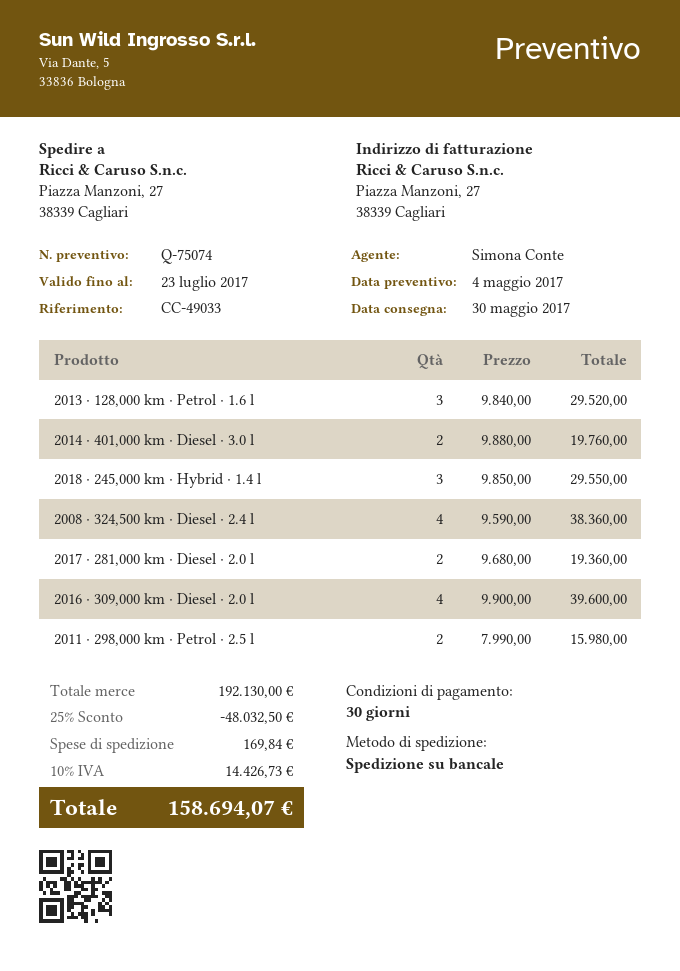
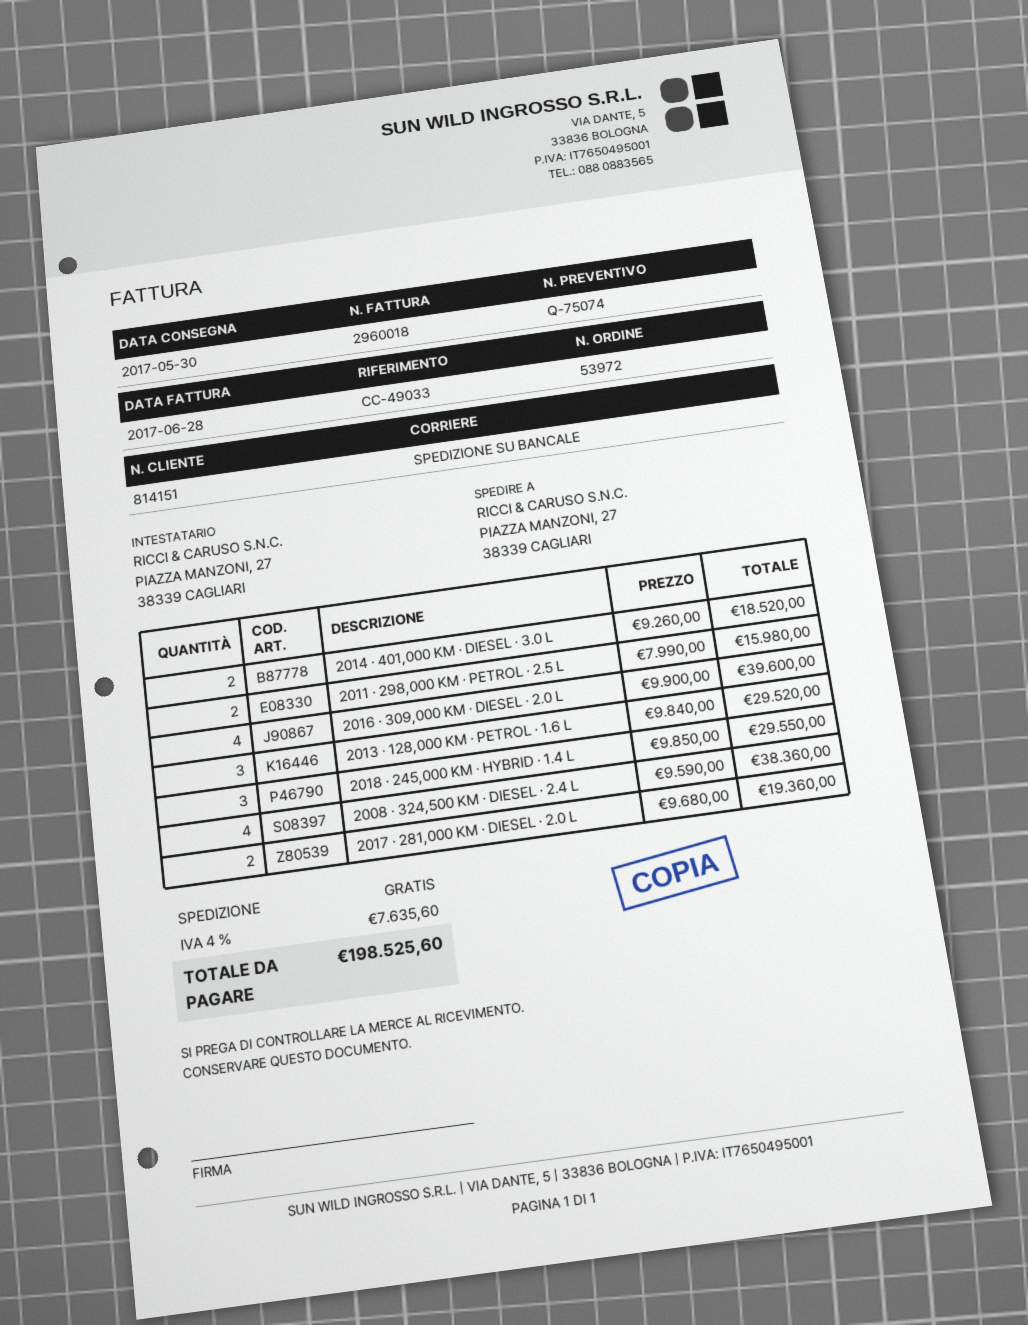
2014 · 401,000 km · Diesel · 3.0 l: 2 x 9880.00 = 19760.00 -> 2 x 9260.00 = 18520.00
discount: 25% = 48032.50 -> none
shipping: 169.84 -> 0.00
tax: 10% = 14426.73 -> 4% = 7635.60
total: 158694.07 -> 198525.60

